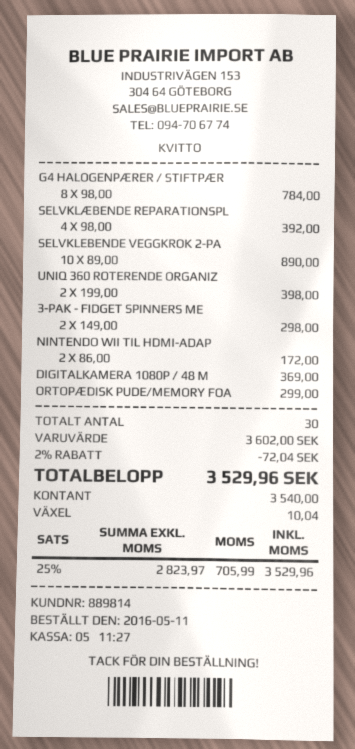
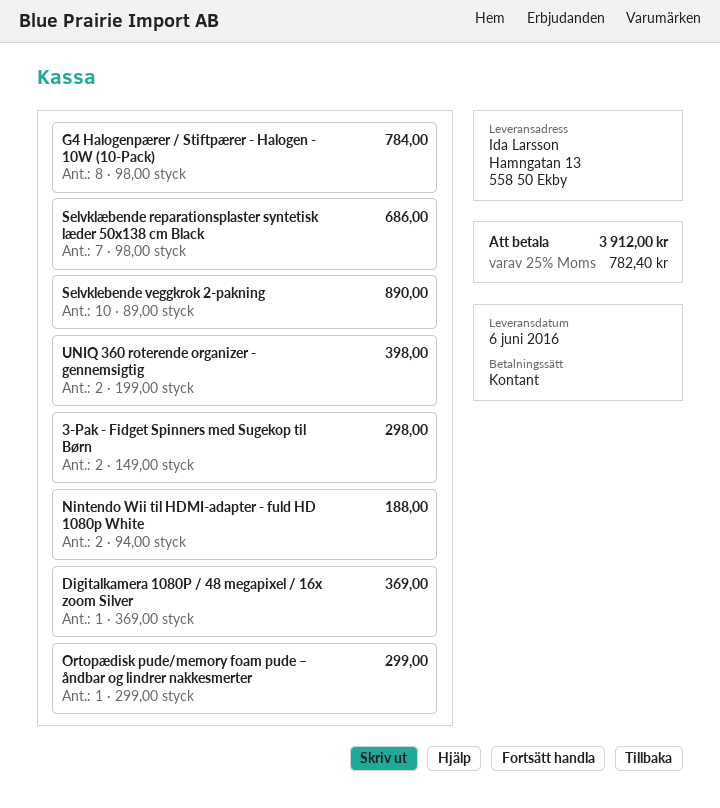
SELVKLÆBENDE REPARATIONSPL: 4 x 98.00 = 392.00 -> 7 x 98.00 = 686.00
NINTENDO WII TIL HDMI-ADAP: 2 x 86.00 = 172.00 -> 2 x 94.00 = 188.00
discount: 2% = 72.04 -> none
tax: 25% = 705.99 -> 25% = 782.40
total: 3529.96 -> 3912.00

